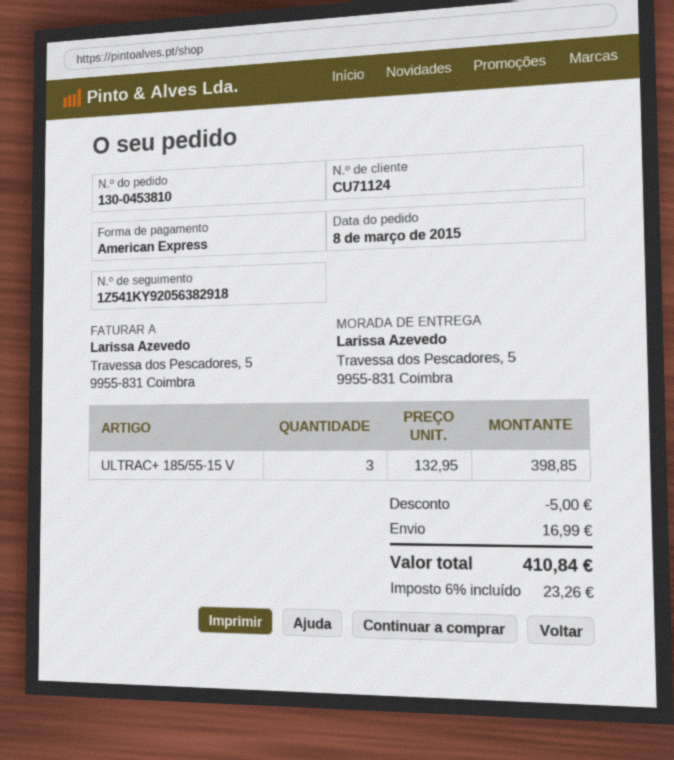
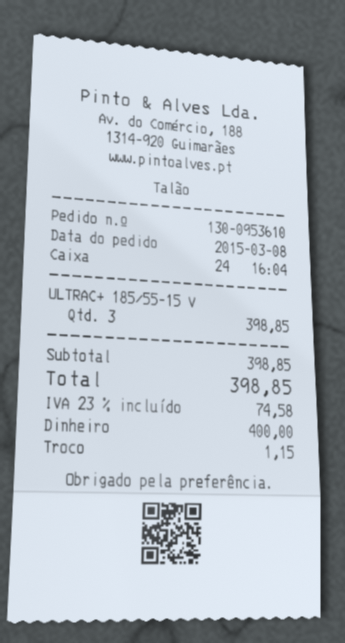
order number: 130-0453810 -> 130-0953610
payment method: American Express -> cash
discount: 5.00 -> none
shipping: 16.99 -> none
tax: 6% = 23.26 -> 23% = 74.58
total: 410.84 -> 398.85

